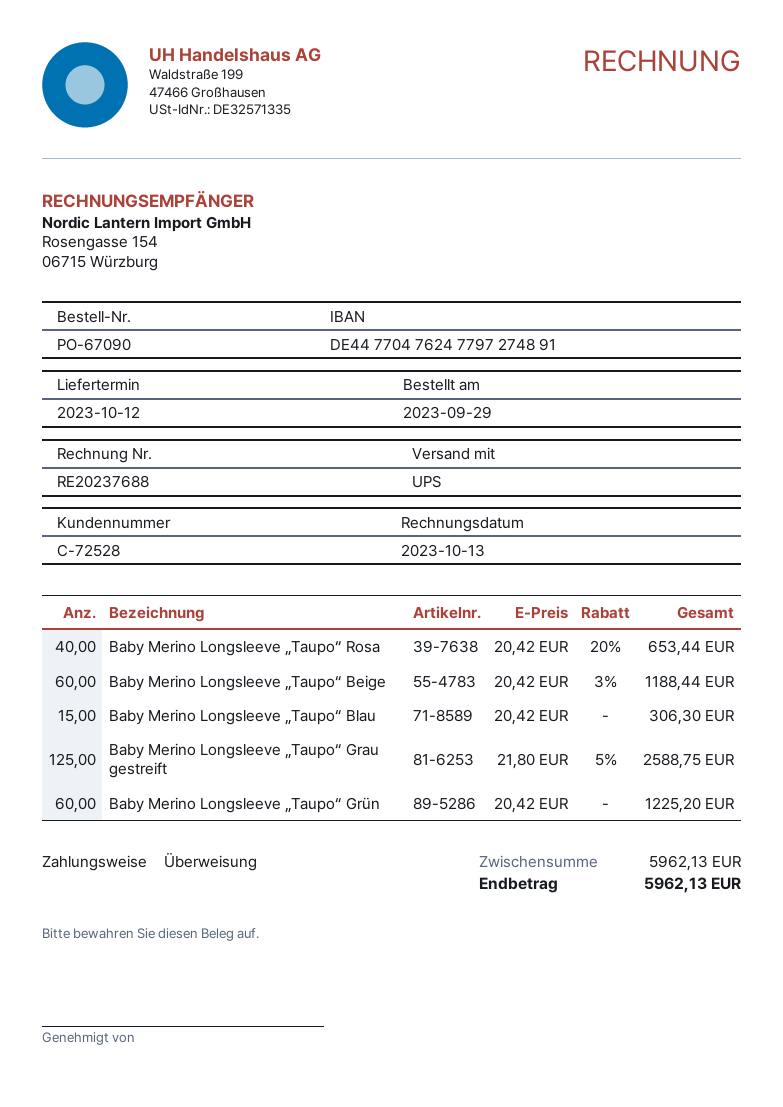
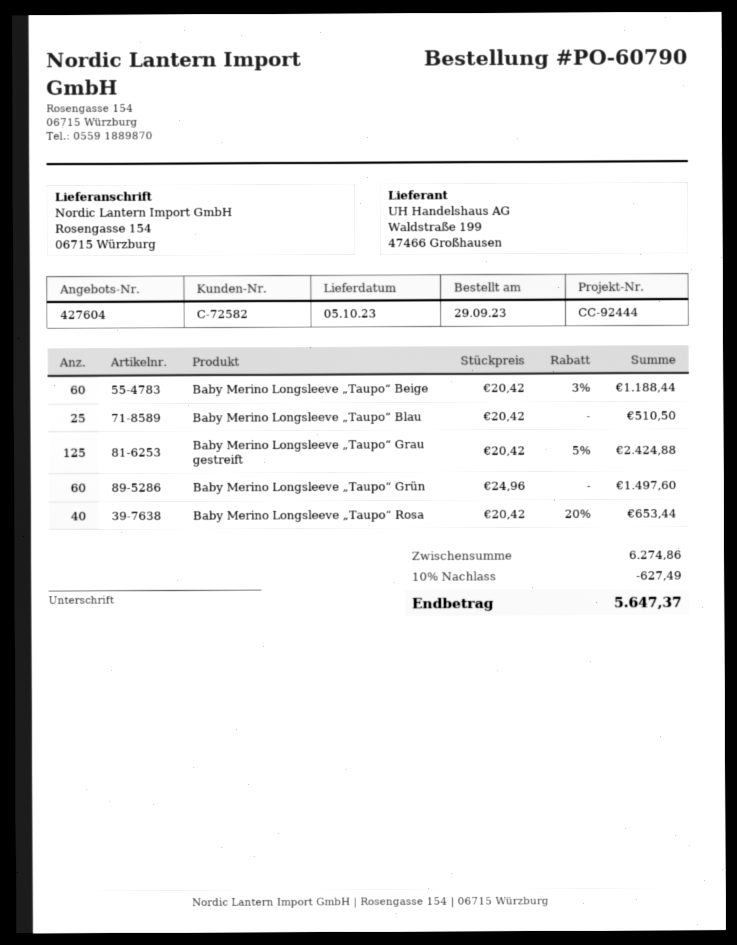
order number: PO-67090 -> PO-60790
delivery date: 2023-10-12 -> 2023-10-05
customer number: C-72528 -> C-72582
Baby Merino Longsleeve „Taupo“ Blau: 15 x 20.42 = 306.30 -> 25 x 20.42 = 510.50
Baby Merino Longsleeve „Taupo“ Grau gestreift: 125 x 21.80 - 5% = 2588.75 -> 125 x 20.42 - 5% = 2424.88
Baby Merino Longsleeve „Taupo“ Grün: 60 x 20.42 = 1225.20 -> 60 x 24.96 = 1497.60
subtotal: 5962.13 -> 6274.86
discount: none -> 10% = 627.49
total: 5962.13 -> 5647.37

